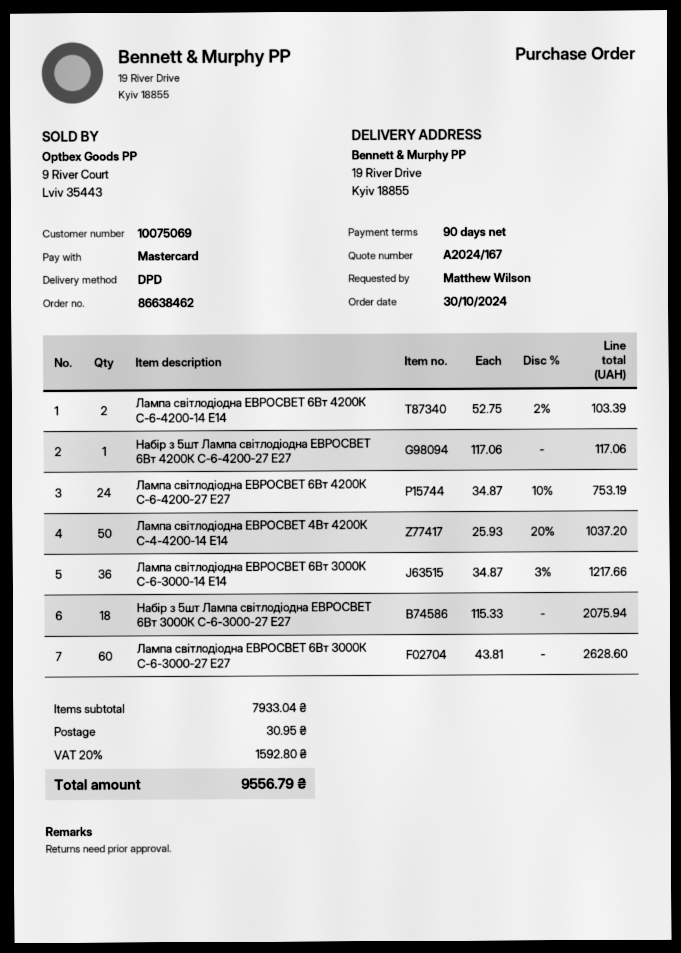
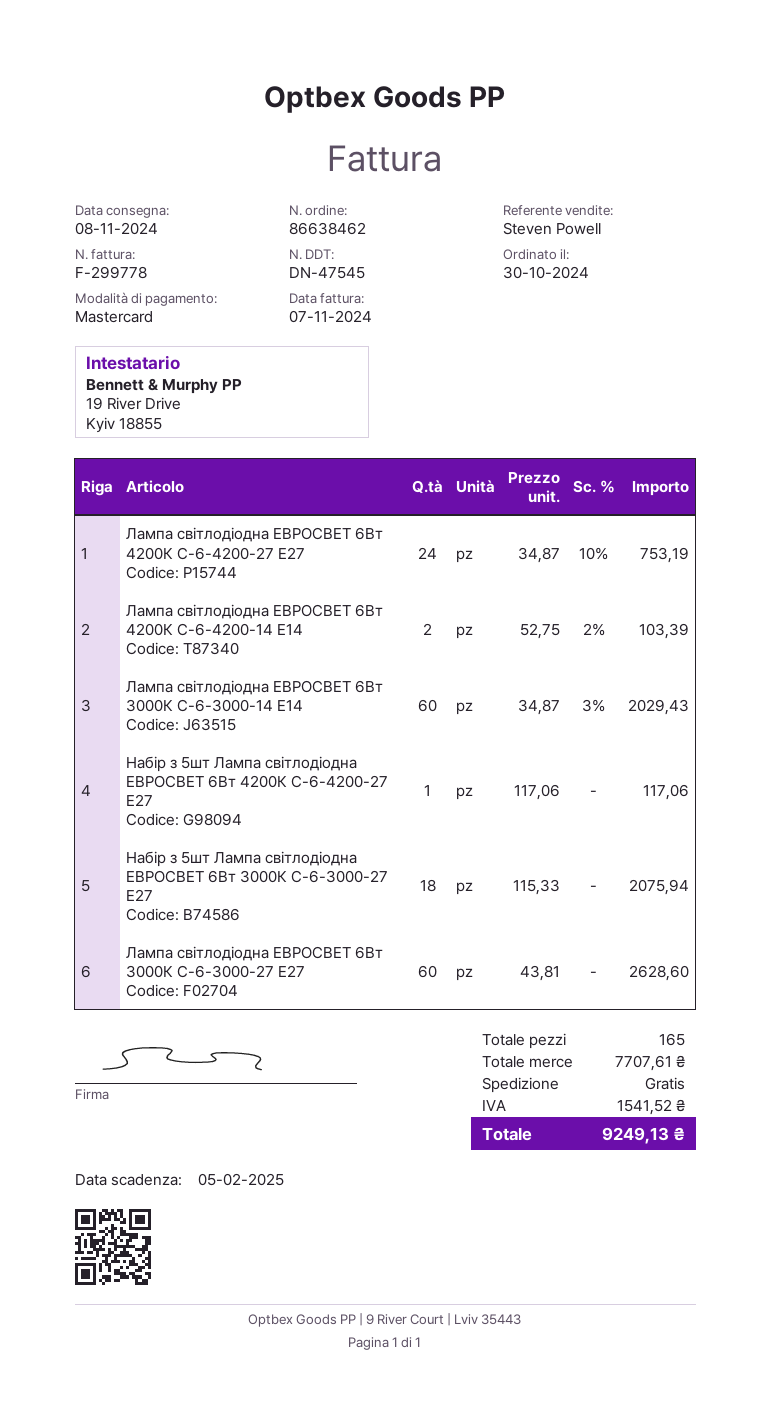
Лампа світлодіодна ЕВРОСВЕТ 4Вт 4200К С-4-4200-14 E14: 50 x 25.93 - 20% = 1037.20 -> none
Лампа світлодіодна ЕВРОСВЕТ 6Вт 3000К С-6-3000-14 E14: 36 x 34.87 - 3% = 1217.66 -> 60 x 34.87 - 3% = 2029.43
subtotal: 7933.04 -> 7707.61
shipping: 30.95 -> 0.00
tax: 1592.80 -> 1541.52
total: 9556.79 -> 9249.13

